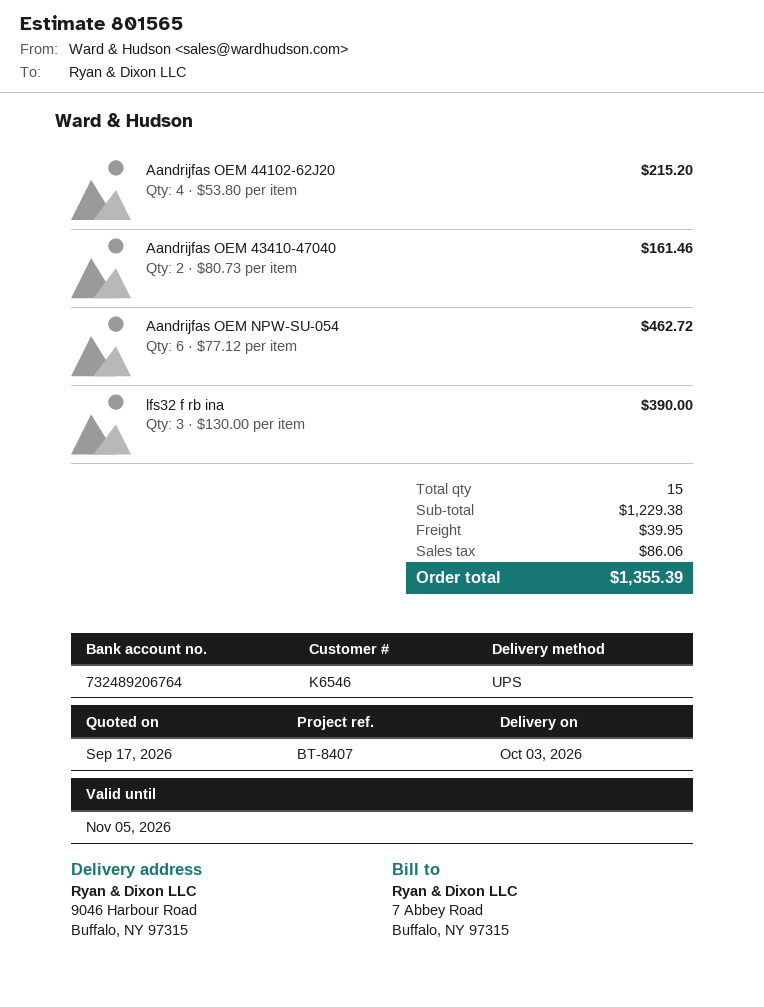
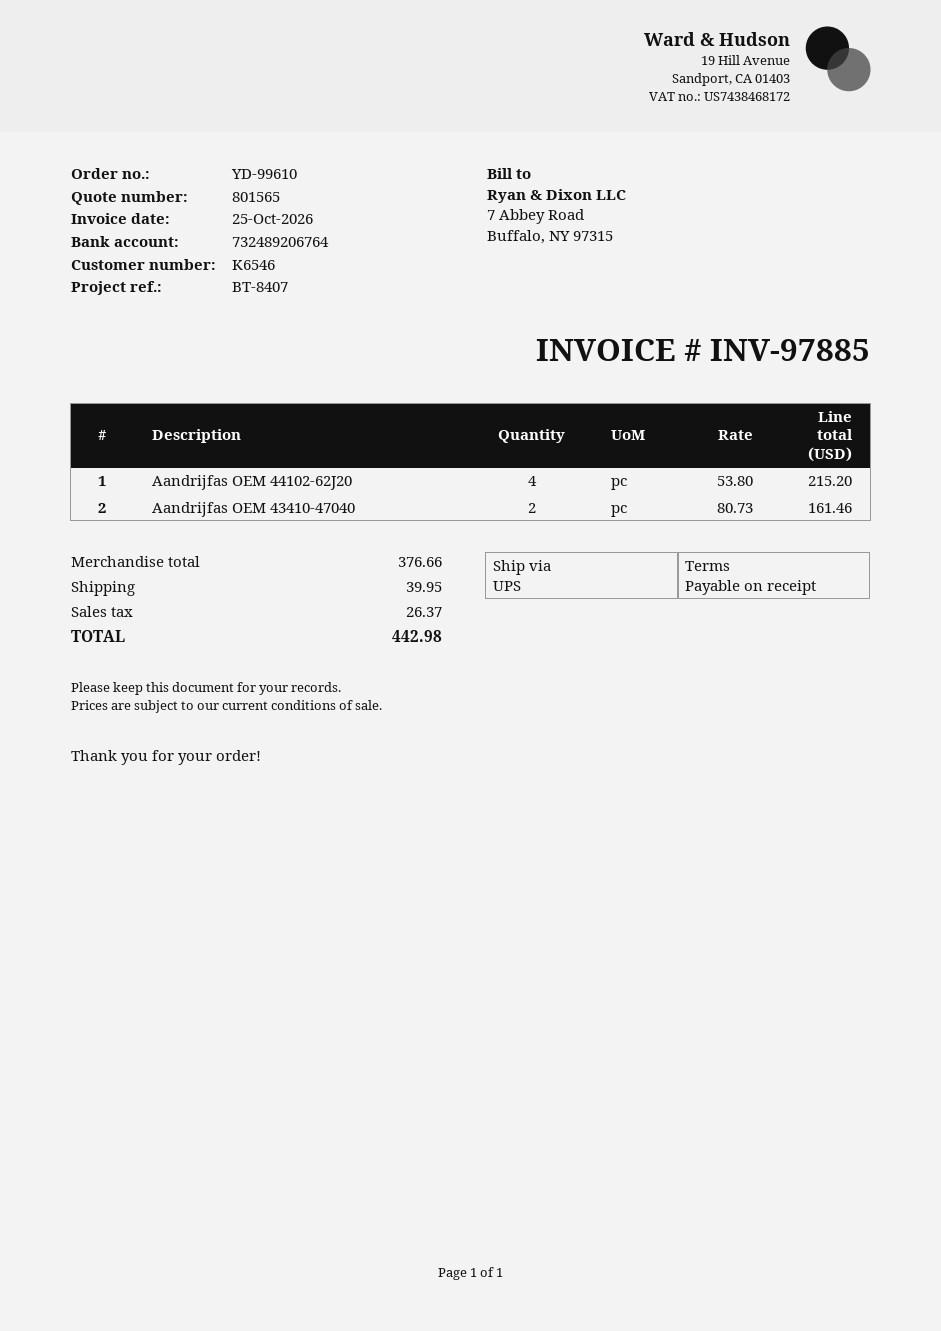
Aandrijfas OEM NPW-SU-054: 6 x 77.12 = 462.72 -> none
lfs32 f rb ina: 3 x 130.00 = 390.00 -> none
subtotal: 1229.38 -> 376.66
tax: 86.06 -> 26.37
total: 1355.39 -> 442.98

